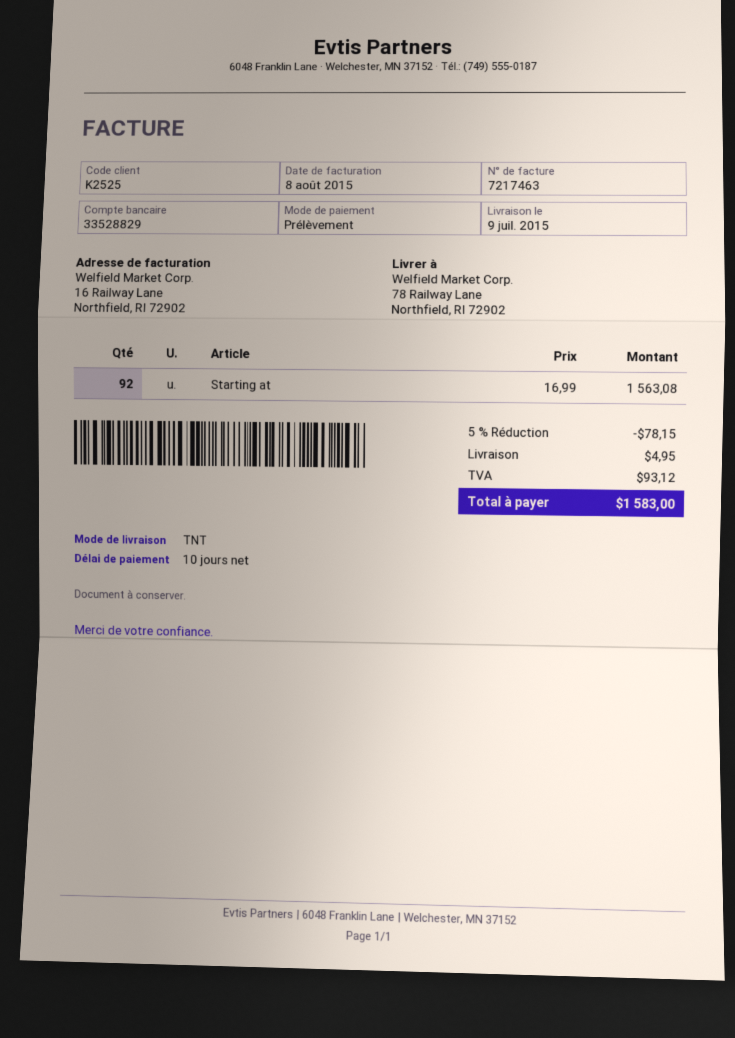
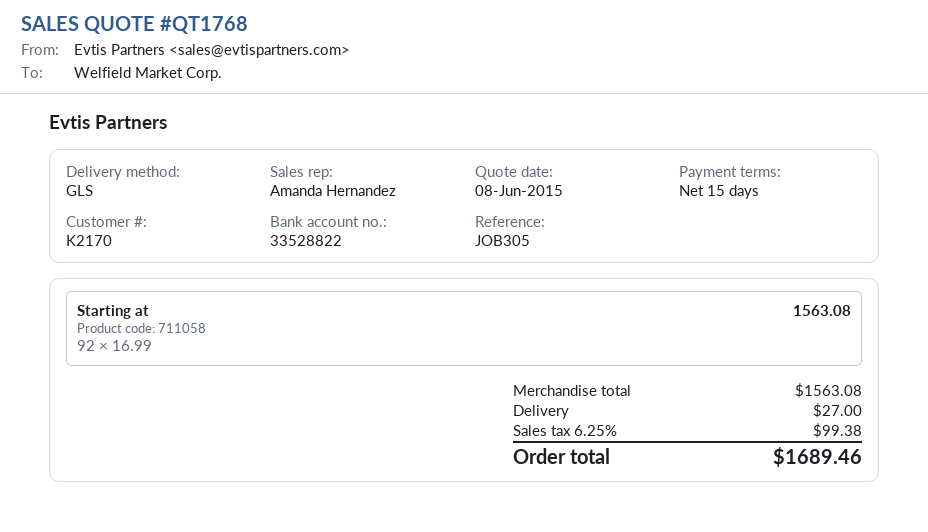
payment terms: 10 days -> 15 days
customer number: K2525 -> K2170
bank account: 33528829 -> 33528822
shipping method: TNT -> GLS
discount: 5% = 78.15 -> none
shipping: 4.95 -> 27.00
tax: 93.12 -> 99.38
total: 1583.00 -> 1689.46

